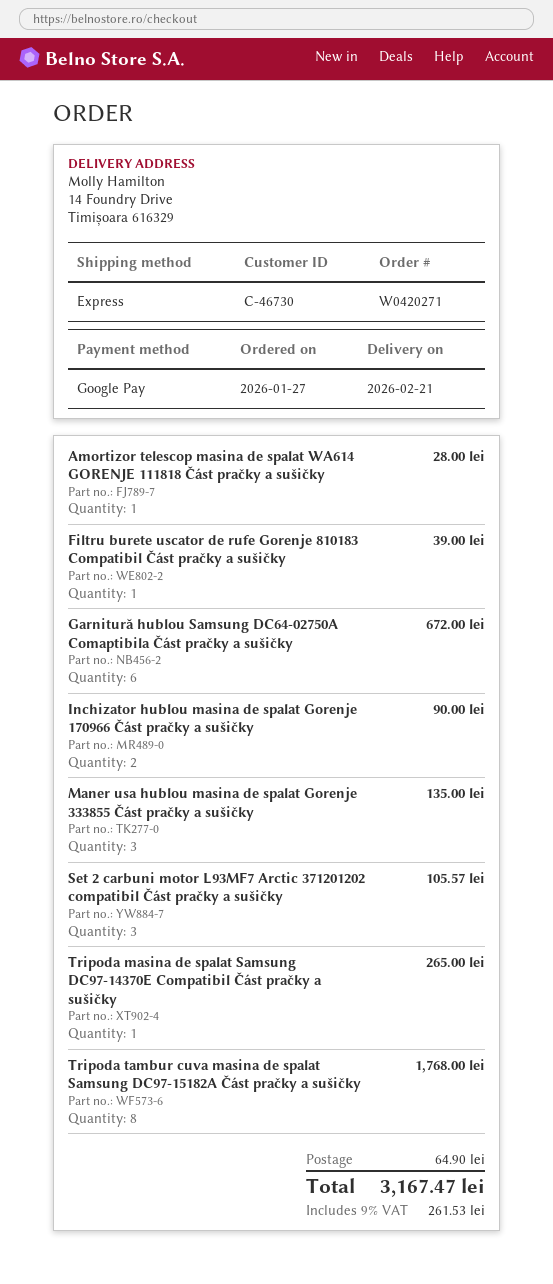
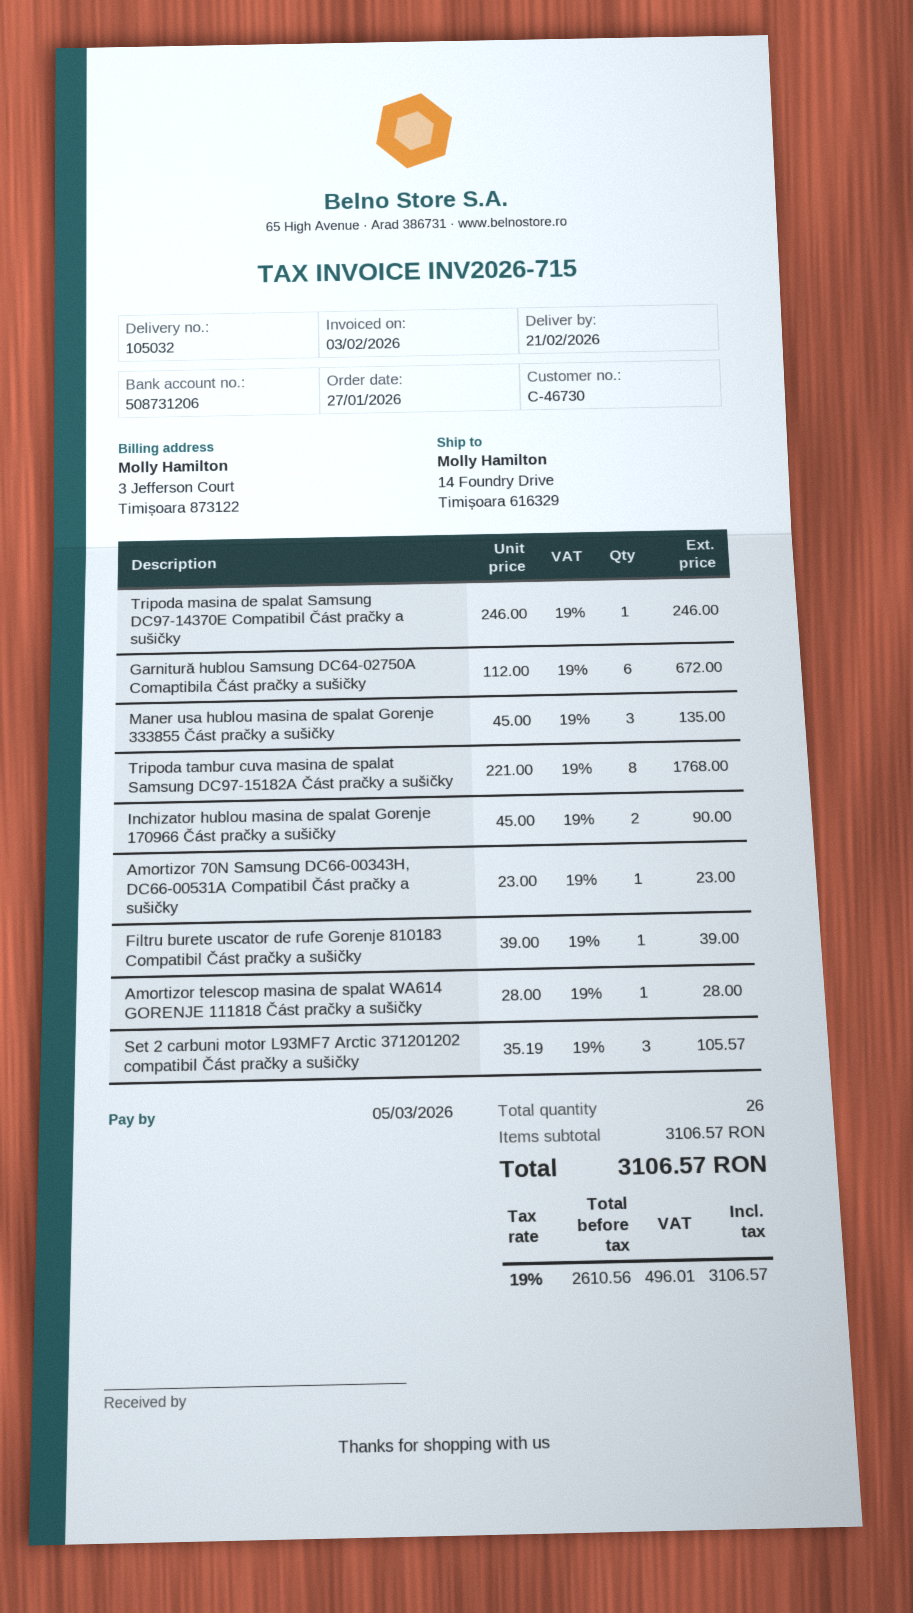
Tripoda masina de spalat Samsung DC97-14370E Compatibil Část pračky a sušičky: 1 for 265.00 -> 1 for 246.00
Amortizor 70N Samsung DC66-00343H, DC66-00531A Compatibil Část pračky a sušičky: none -> 1 for 23.00
shipping: 64.90 -> none
tax: 9% = 261.53 -> 19% = 496.01
total: 3167.47 -> 3106.57

